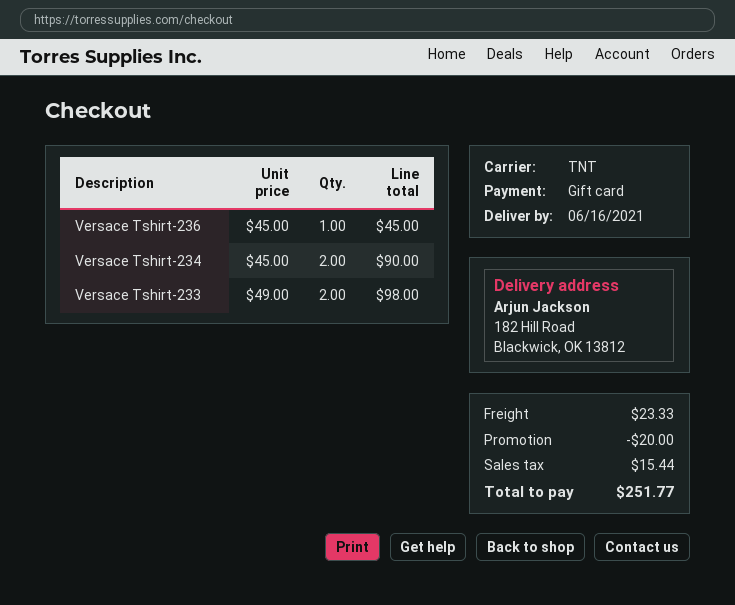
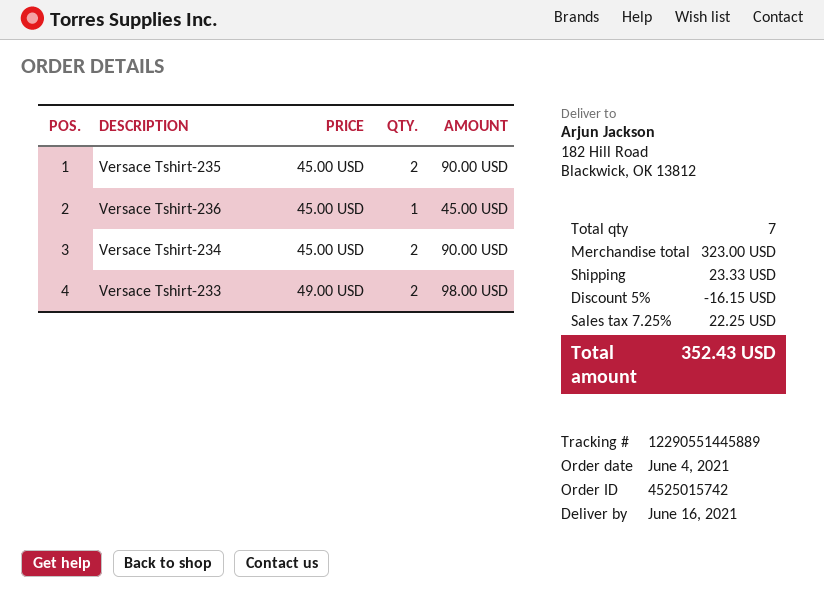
Versace Tshirt-235: none -> 2 x 45.00 = 90.00
discount: 20.00 -> 16.15
tax: 15.44 -> 22.25
total: 251.77 -> 352.43

